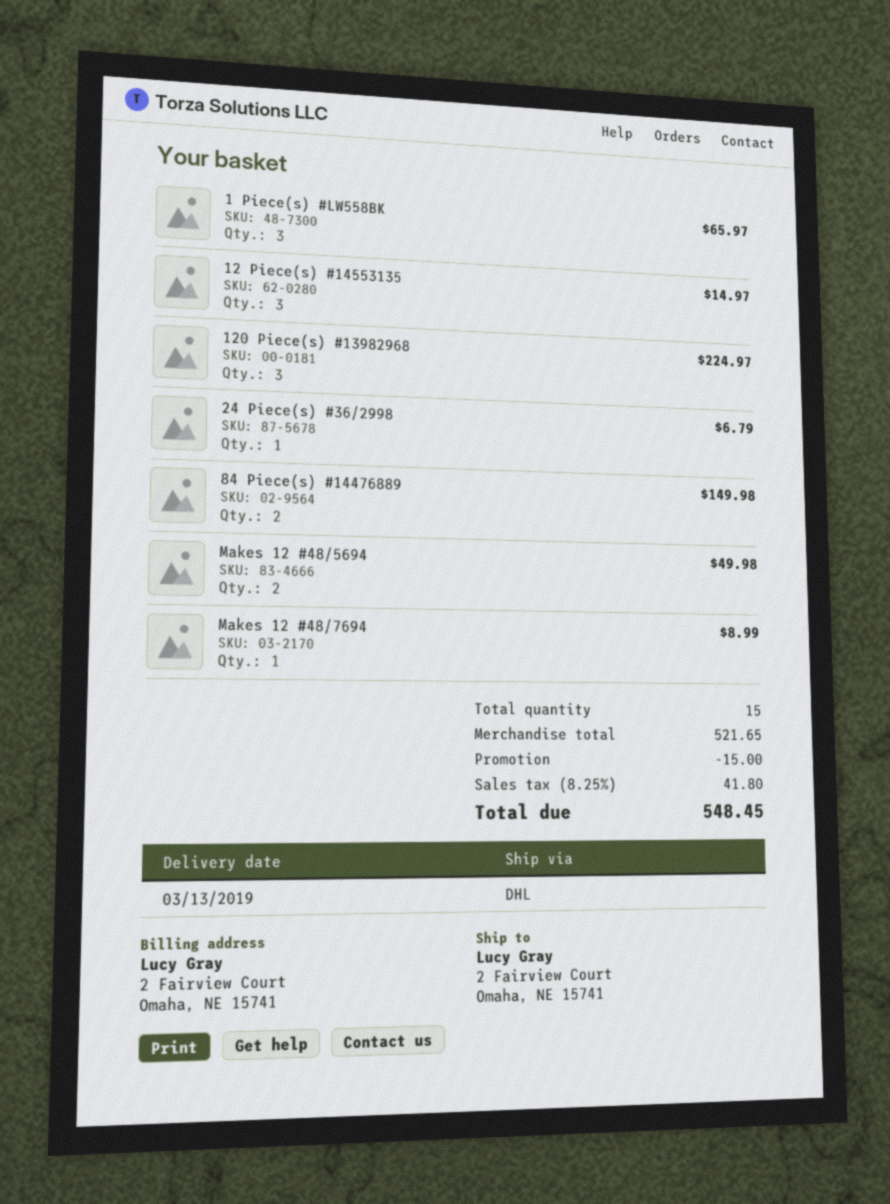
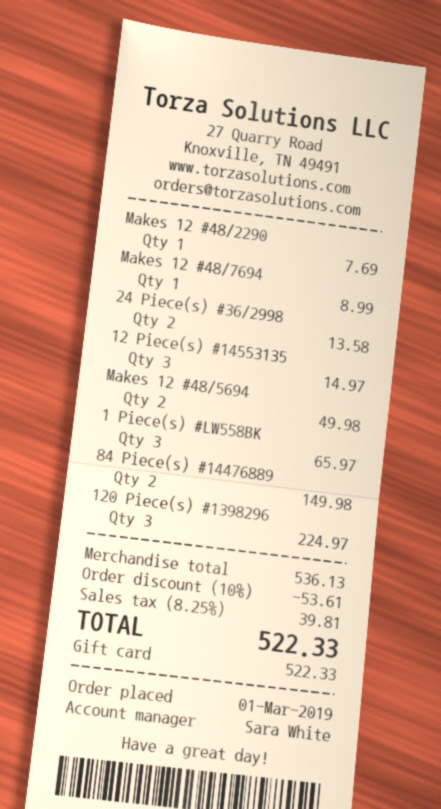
24 Piece(s) #36/2998: 1 for 6.79 -> 2 for 13.58
Makes 12 #48/2290: none -> 1 for 7.69
subtotal: 521.65 -> 536.13
discount: 15.00 -> 53.61
tax: 8.25% = 41.80 -> 8.25% = 39.81
total: 548.45 -> 522.33

